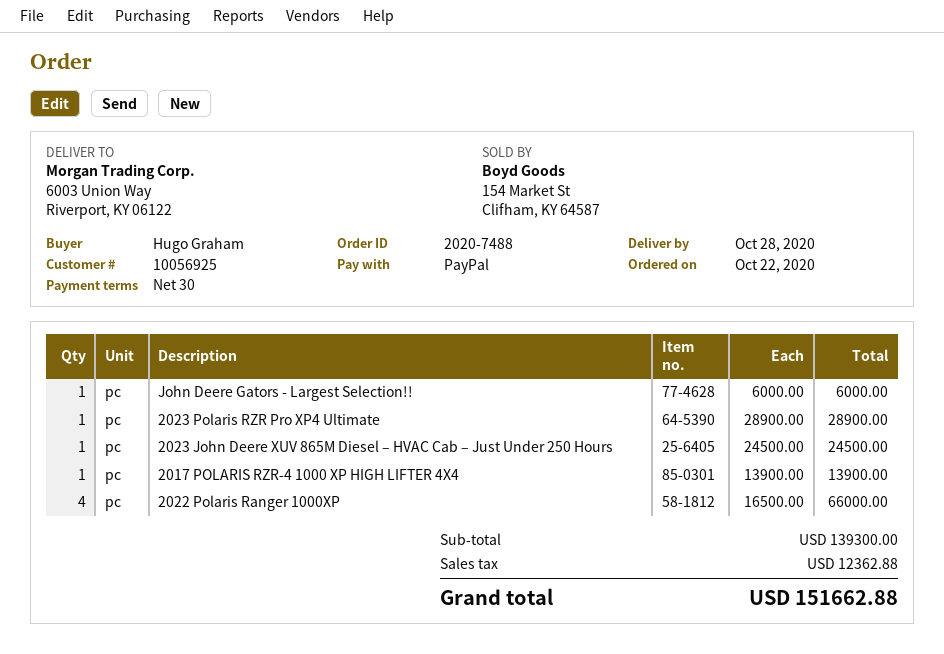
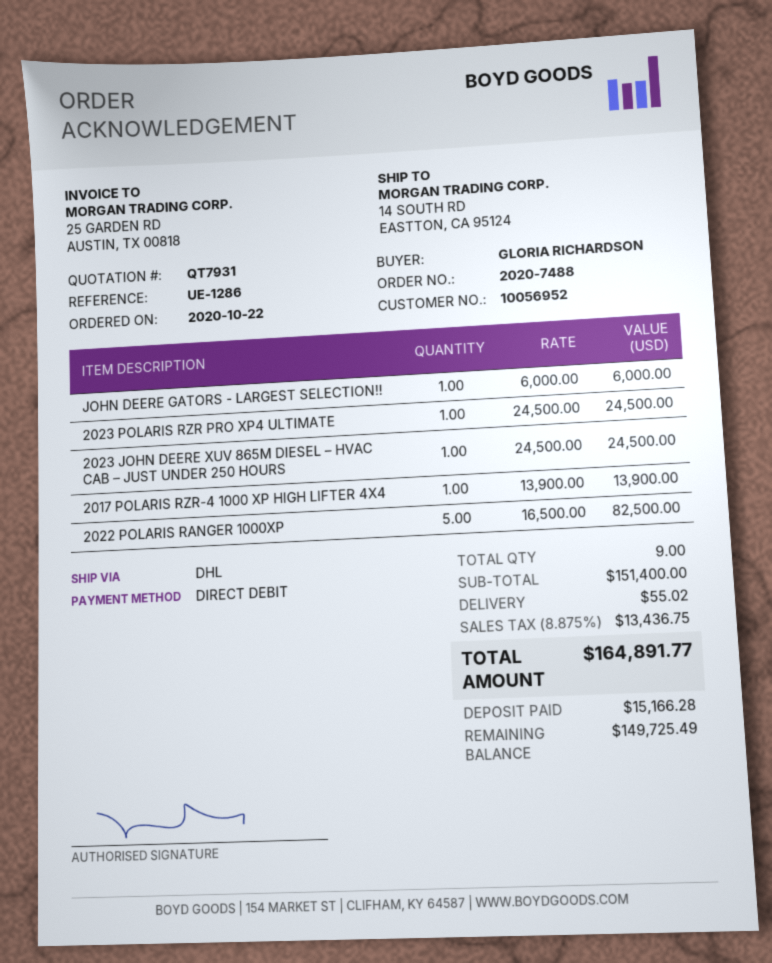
customer number: 10056925 -> 10056952
ordered by: Hugo Graham -> GLORIA RICHARDSON
payment method: PayPal -> direct debit
ship to: 6003 Union Way, Riverport, KY 06122 -> 14 SOUTH RD, EASTTON, CA 95124
2023 Polaris RZR Pro XP4 Ultimate: 1 x 28900.00 = 28900.00 -> 1 x 24500.00 = 24500.00
2022 Polaris Ranger 1000XP: 4 x 16500.00 = 66000.00 -> 5 x 16500.00 = 82500.00
subtotal: 139300.00 -> 151400.00
shipping: none -> 55.02
tax: 12362.88 -> 13436.75
total: 151662.88 -> 164891.77

